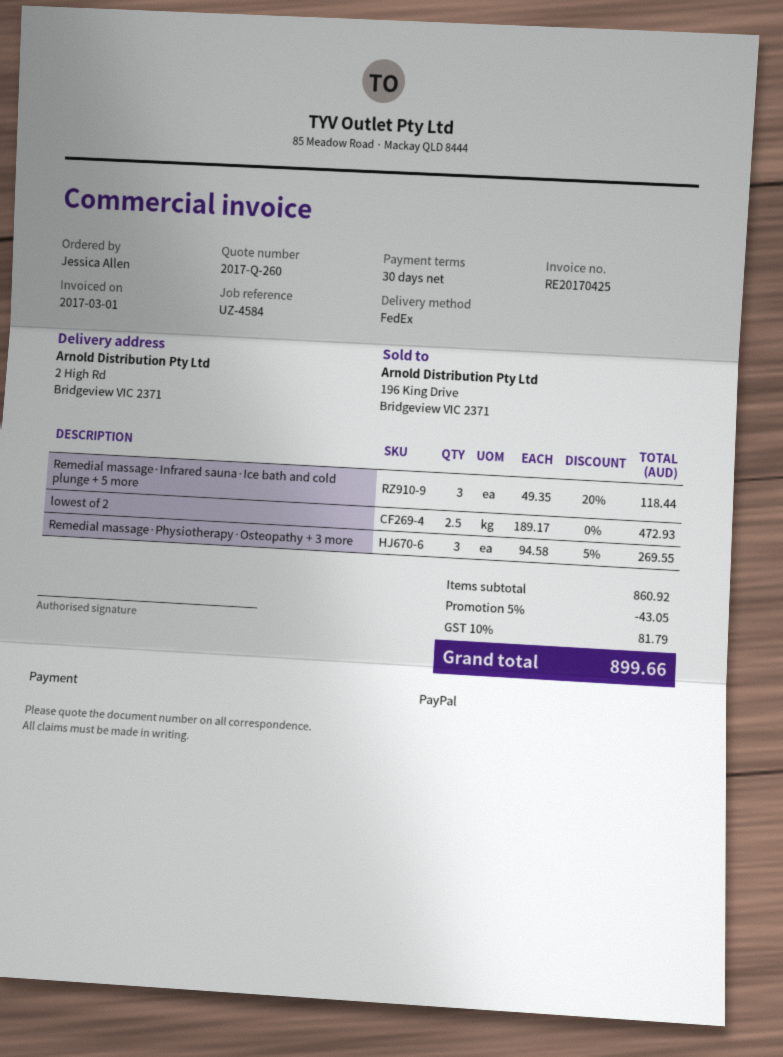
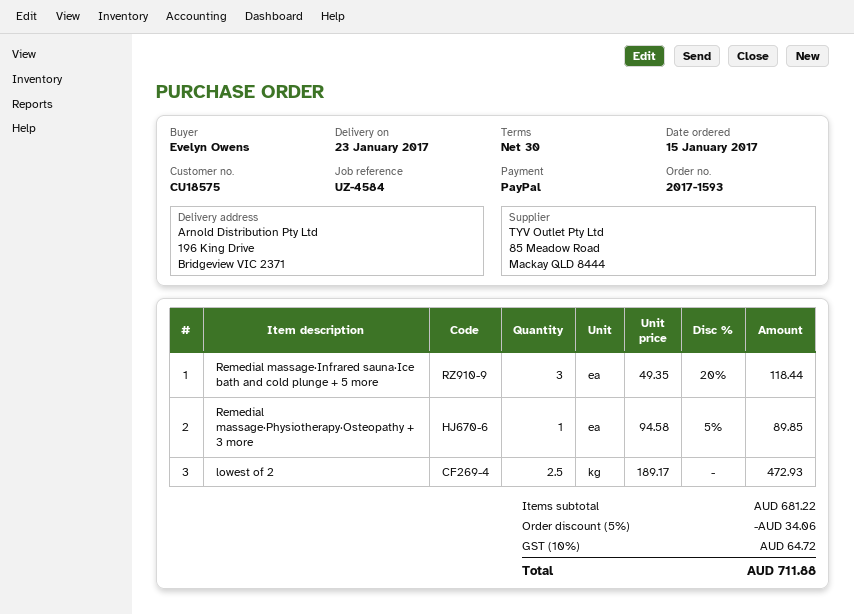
ordered by: Jessica Allen -> Evelyn Owens
ship to: 2 High Rd, Bridgeview VIC 2371 -> 196 King Drive, Bridgeview VIC 2371
Remedial massage·Physiotherapy·Osteopathy + 3 more: 3 x 94.58 - 5% = 269.55 -> 1 x 94.58 - 5% = 89.85
subtotal: 860.92 -> 681.22
discount: 5% = 43.05 -> 5% = 34.06
tax: 10% = 81.79 -> 10% = 64.72
total: 899.66 -> 711.88

